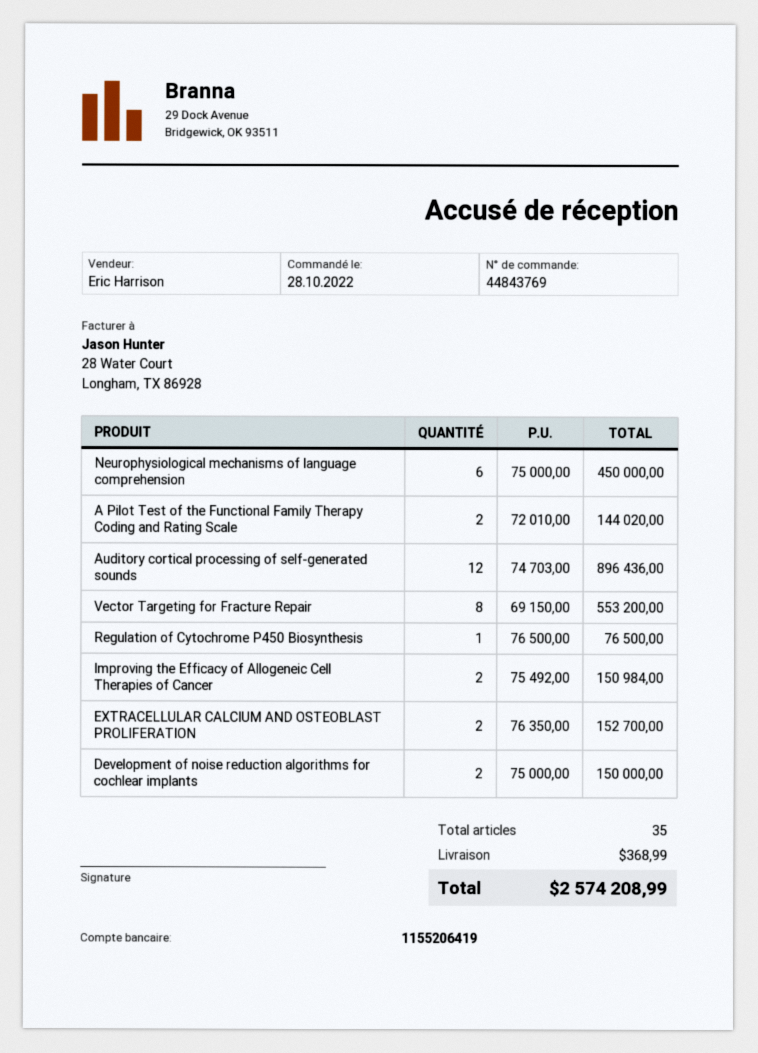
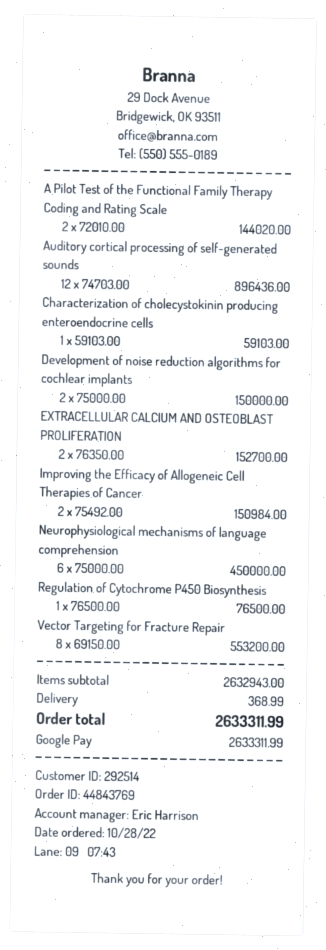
Characterization of cholecystokinin producing enteroendocrine cells: none -> 1 x 59103.00 = 59103.00
total: 2574208.99 -> 2633311.99

